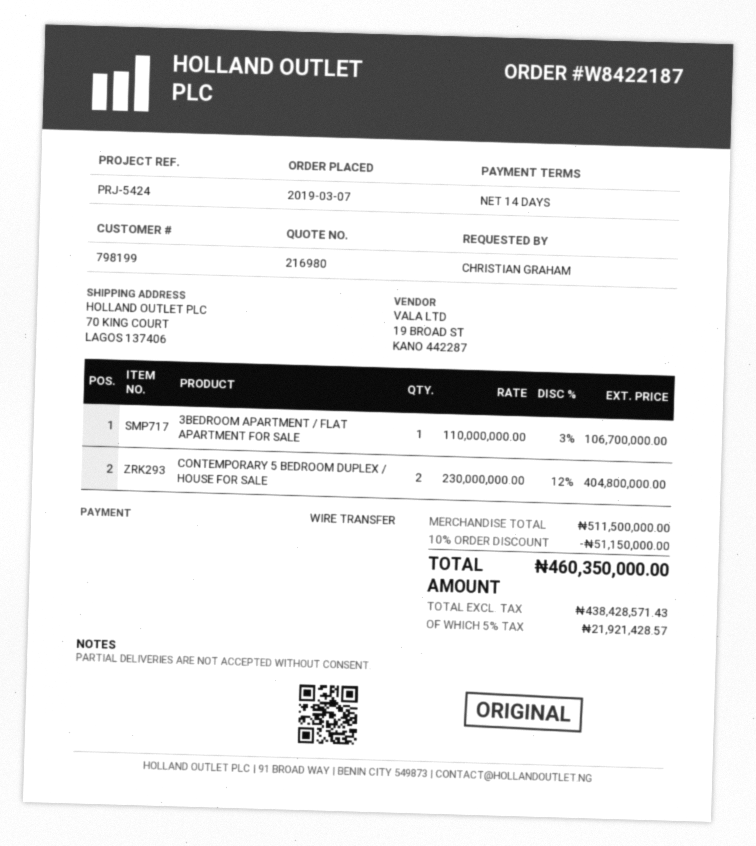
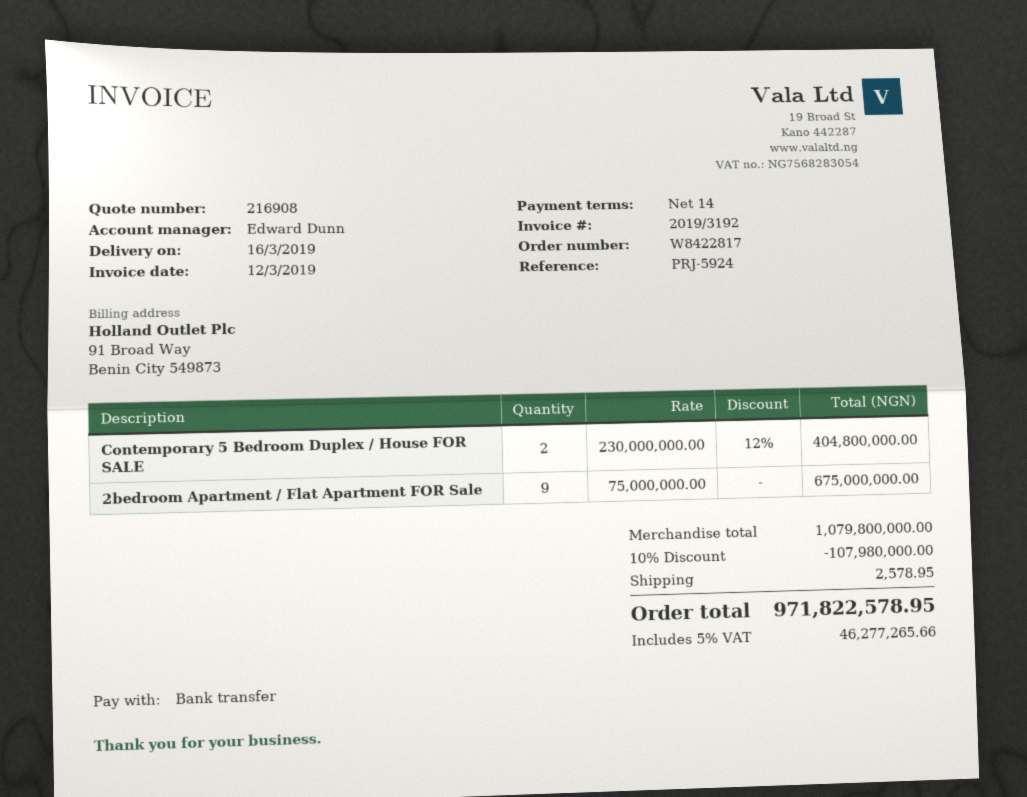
quote number: 216980 -> 216908
order number: W8422187 -> W8422817
reference: PRJ-5424 -> PRJ-5924
3BEDROOM APARTMENT / FLAT APARTMENT FOR SALE: 1 x 110000000.00 - 3% = 106700000.00 -> none
2bedroom Apartment / Flat Apartment FOR Sale: none -> 9 x 75000000.00 = 675000000.00
subtotal: 511500000.00 -> 1079800000.00
discount: 10% = 51150000.00 -> 10% = 107980000.00
shipping: none -> 2578.95
tax: 5% = 21921428.57 -> 5% = 46277265.66
total: 460350000.00 -> 971822578.95

